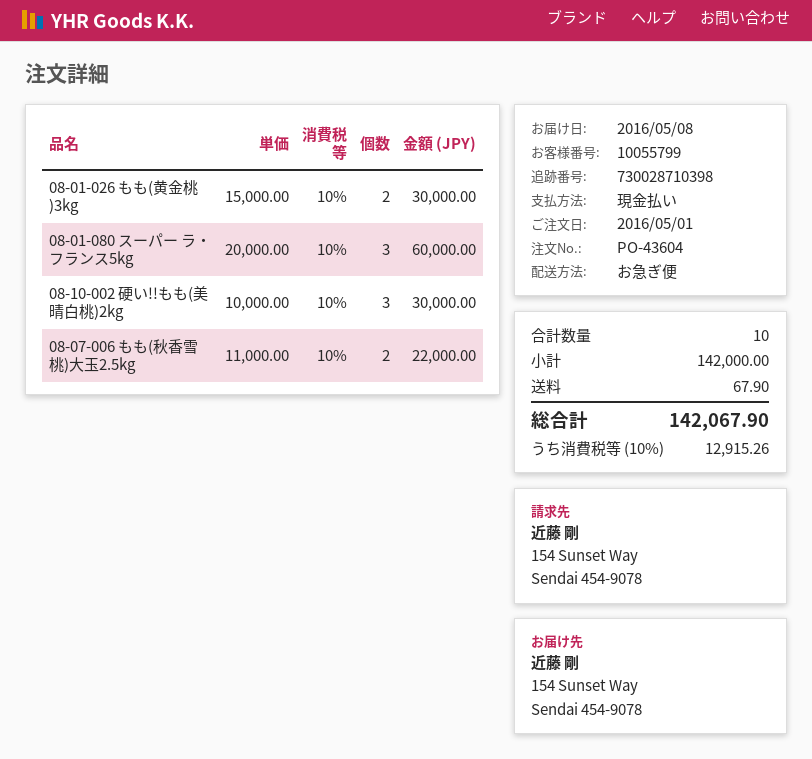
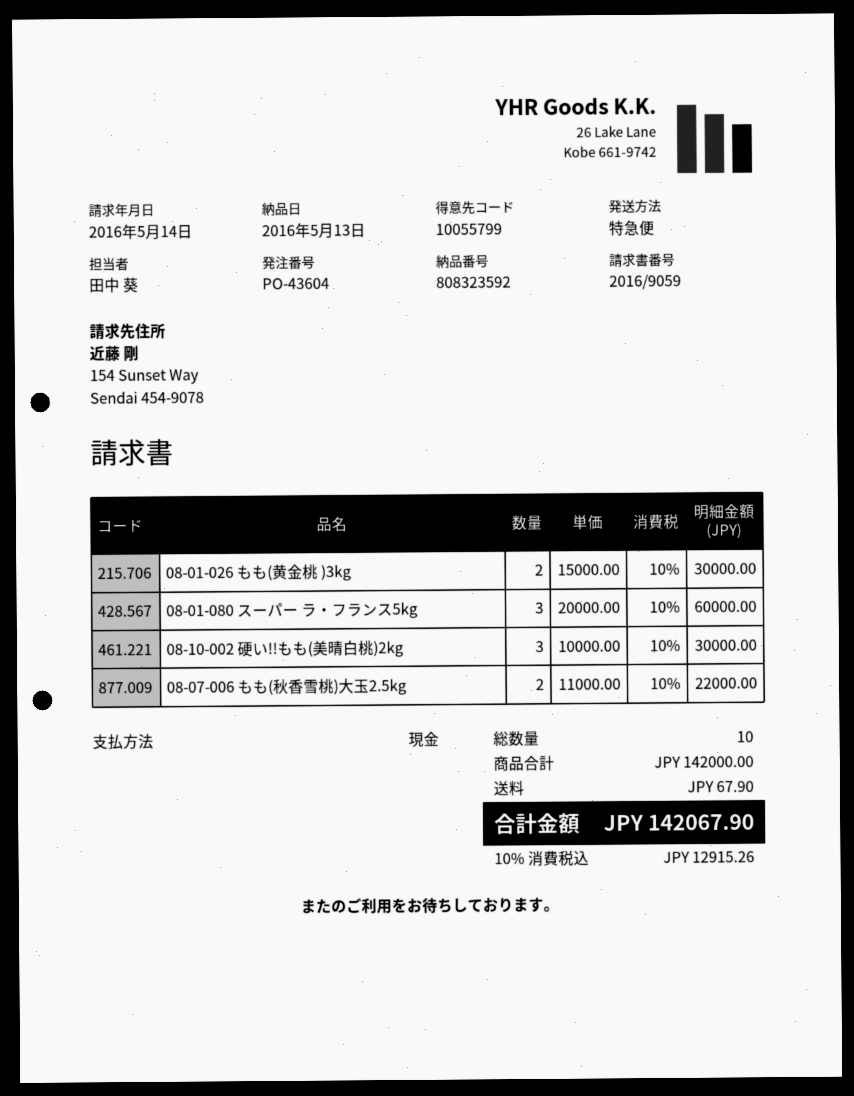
delivery date: 2016-05-08 -> 2016-05-13

